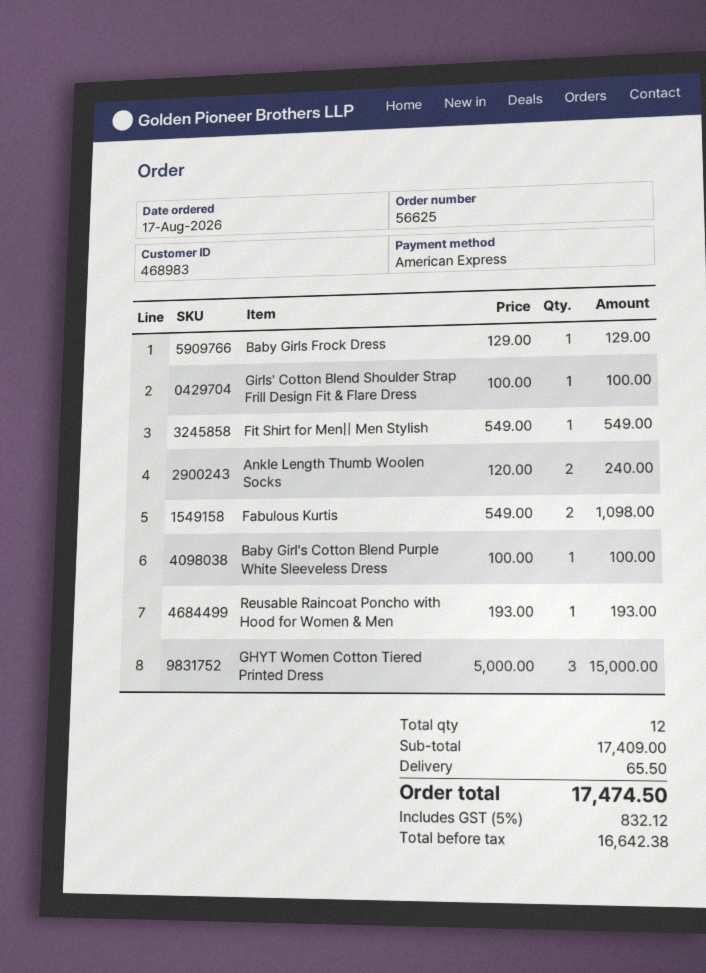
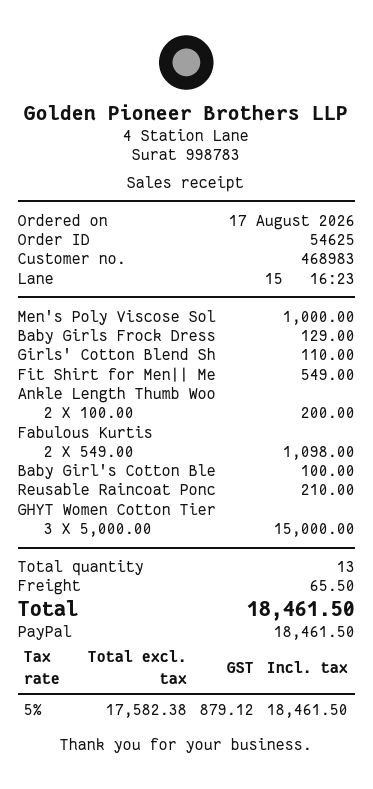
order number: 56625 -> 54625
payment method: American Express -> PayPal
Girls' Cotton Blend Shoulder Strap Frill Design Fit & Flare Dress: 1 x 100.00 = 100.00 -> 1 x 110.00 = 110.00
Ankle Length Thumb Woolen Socks: 2 x 120.00 = 240.00 -> 2 x 100.00 = 200.00
Reusable Raincoat Poncho with Hood for Women & Men: 1 x 193.00 = 193.00 -> 1 x 210.00 = 210.00
Men's Poly Viscose Sol: none -> 1 x 1000.00 = 1000.00
total quantity: 12 -> 13
net: 16642.38 -> 17582.38
tax: 5% = 832.12 -> 5% = 879.12
total: 17474.50 -> 18461.50

